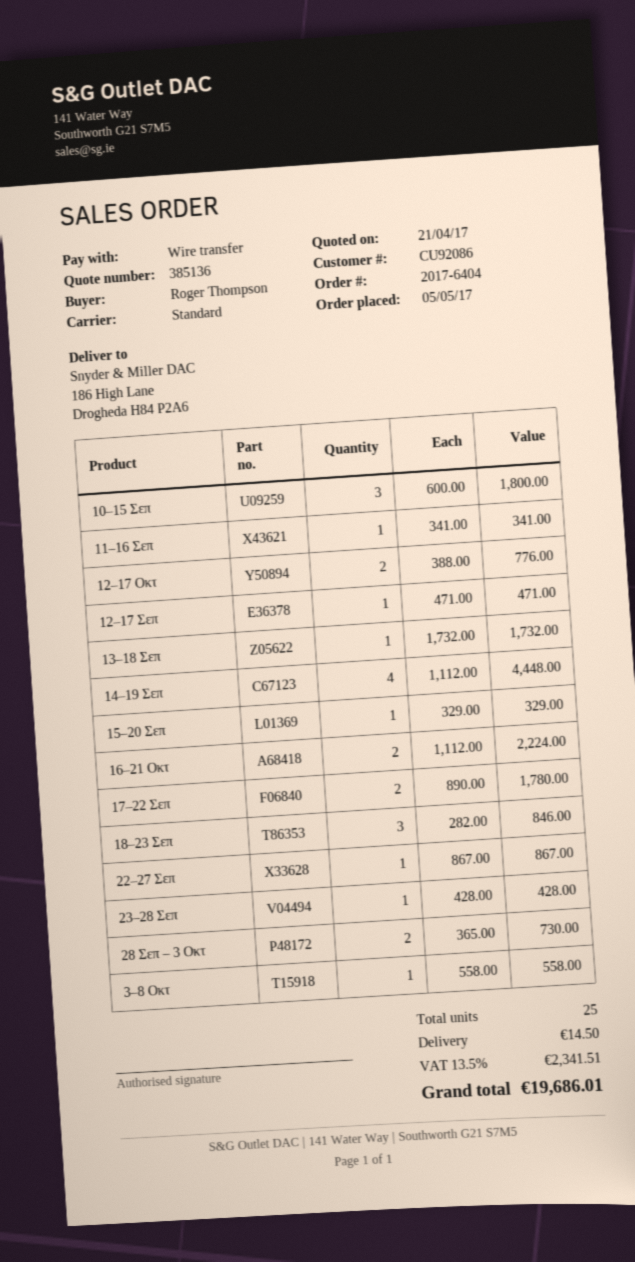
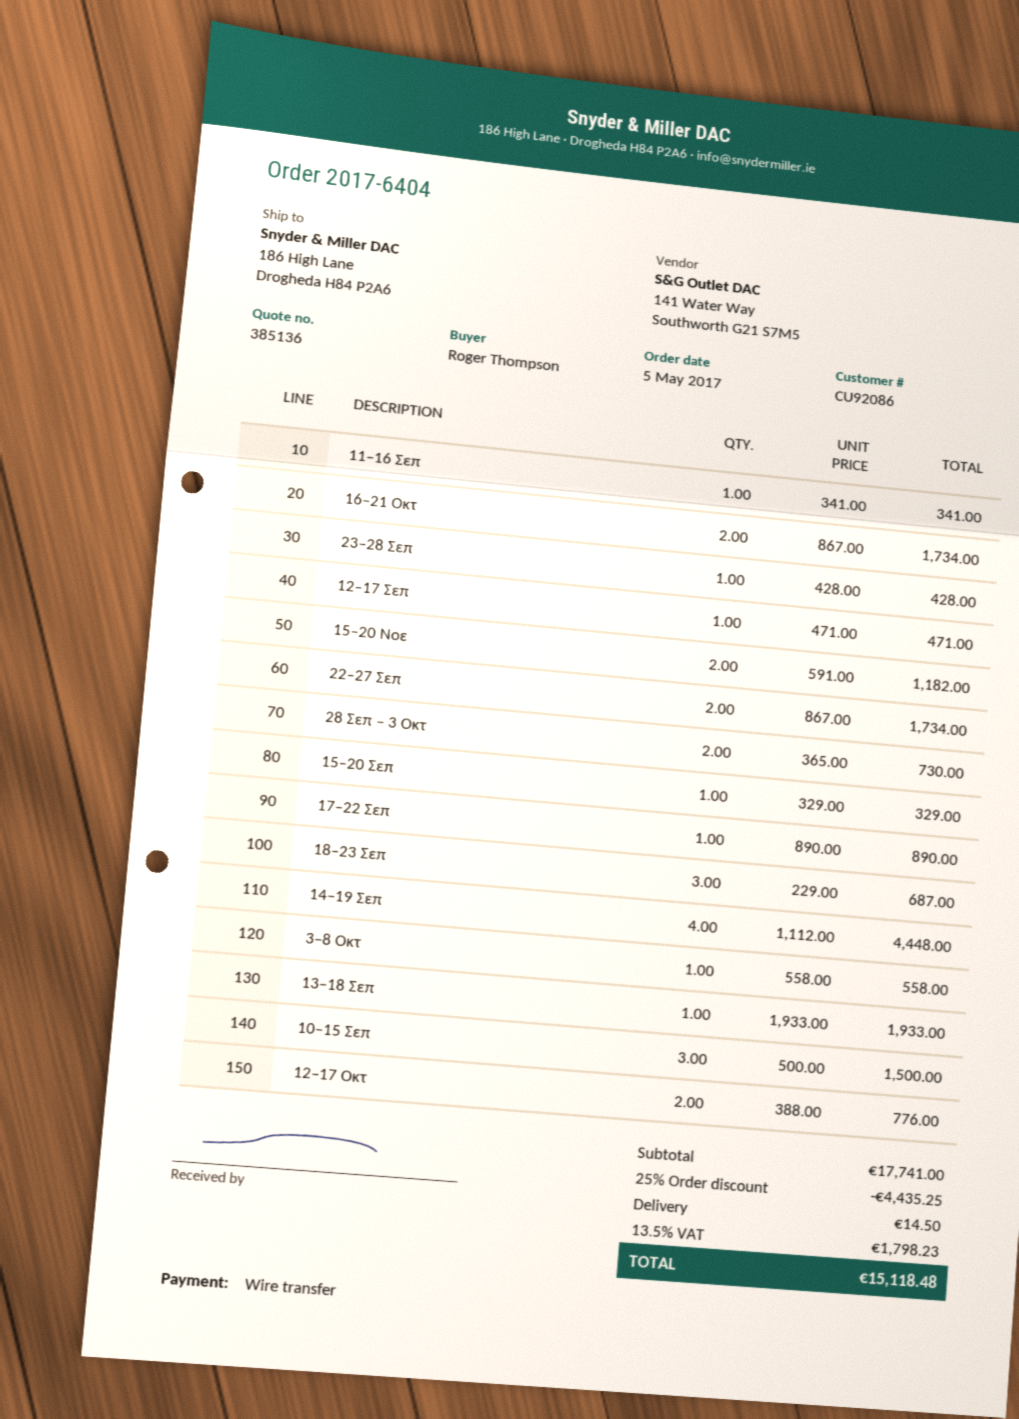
10–15 Σεπ: 3 x 600.00 = 1800.00 -> 3 x 500.00 = 1500.00
13–18 Σεπ: 1 x 1732.00 = 1732.00 -> 1 x 1933.00 = 1933.00
16–21 Οκτ: 2 x 1112.00 = 2224.00 -> 2 x 867.00 = 1734.00
17–22 Σεπ: 2 x 890.00 = 1780.00 -> 1 x 890.00 = 890.00
18–23 Σεπ: 3 x 282.00 = 846.00 -> 3 x 229.00 = 687.00
22–27 Σεπ: 1 x 867.00 = 867.00 -> 2 x 867.00 = 1734.00
15–20 Νοε: none -> 2 x 591.00 = 1182.00
discount: none -> 25% = 4435.25
tax: 13.5% = 2341.51 -> 13.5% = 1798.23
total: 19686.01 -> 15118.48

